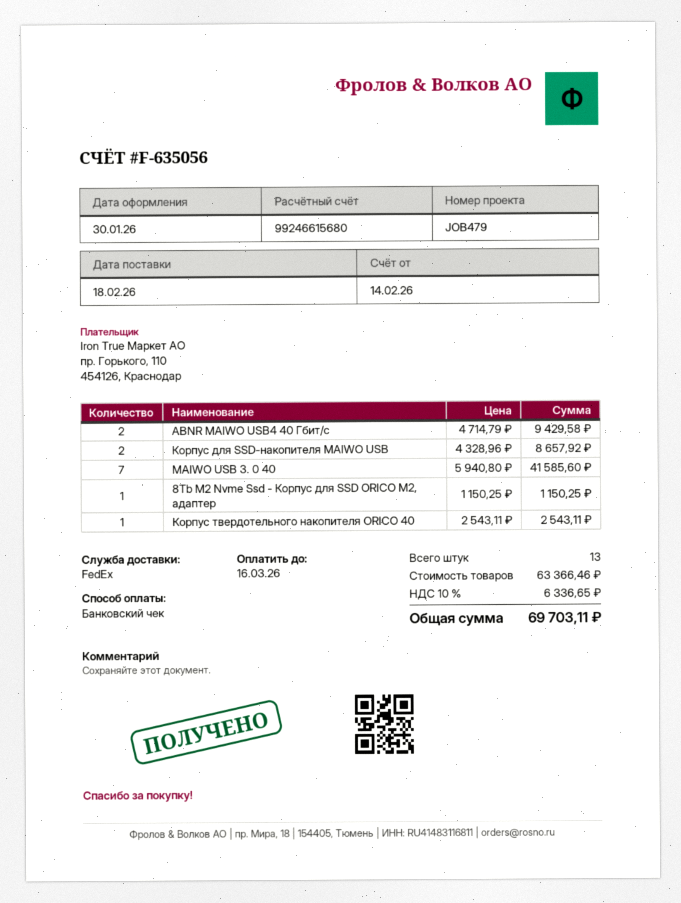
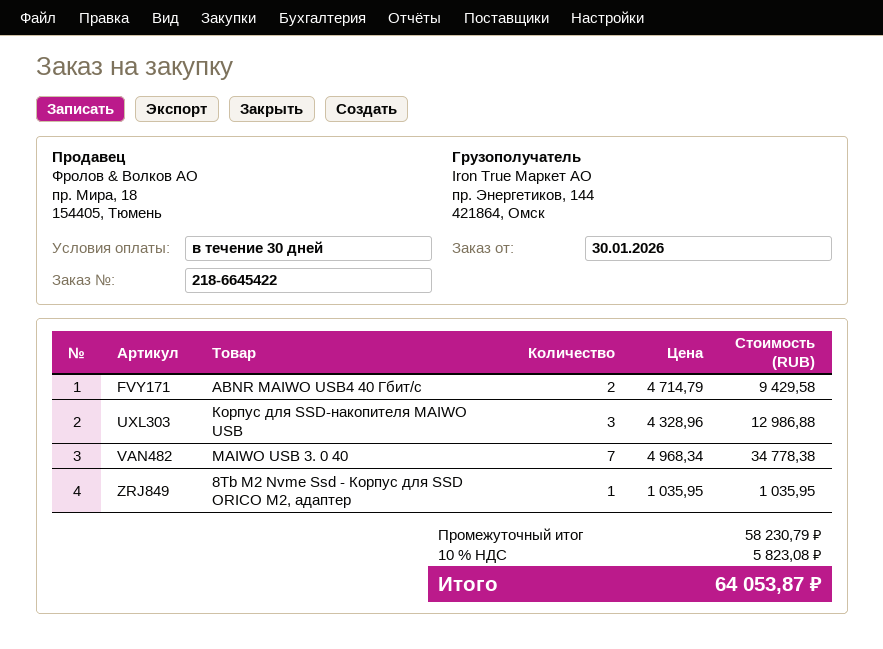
Корпус для SSD-накопителя MAIWO USB: 2 x 4328.96 = 8657.92 -> 3 x 4328.96 = 12986.88
MAIWO USB 3. 0 40: 7 x 5940.80 = 41585.60 -> 7 x 4968.34 = 34778.38
8Tb M2 Nvme Ssd - Корпус для SSD ORICO M2, адаптер: 1 x 1150.25 = 1150.25 -> 1 x 1035.95 = 1035.95
Корпус твердотельного накопителя ORICO 40: 1 x 2543.11 = 2543.11 -> none
subtotal: 63366.46 -> 58230.79
tax: 10% = 6336.65 -> 10% = 5823.08
total: 69703.11 -> 64053.87

